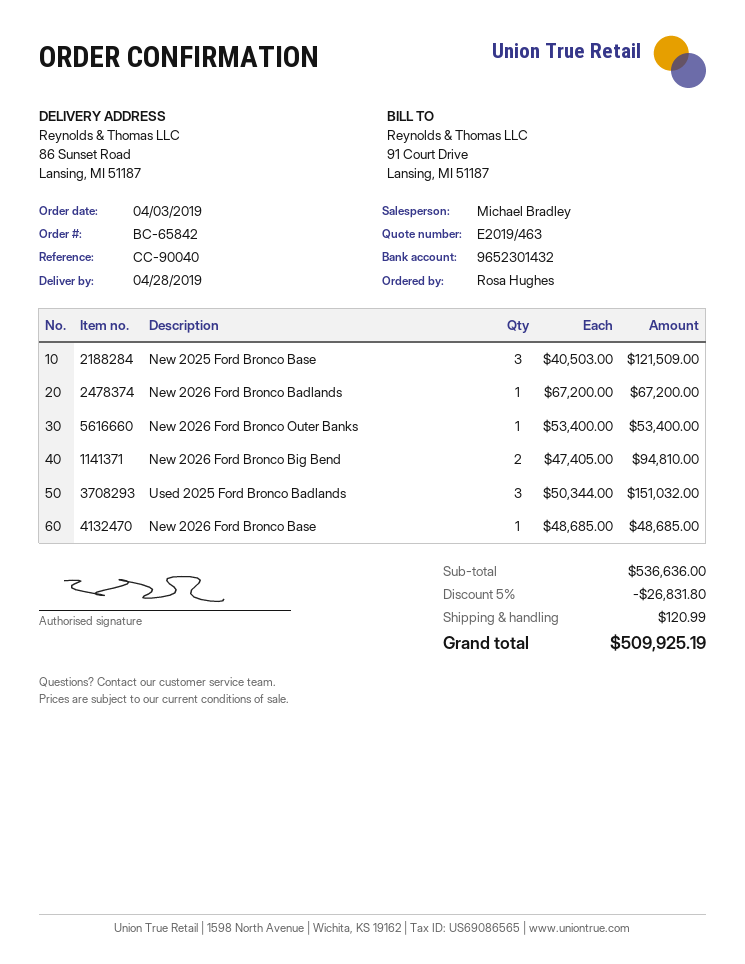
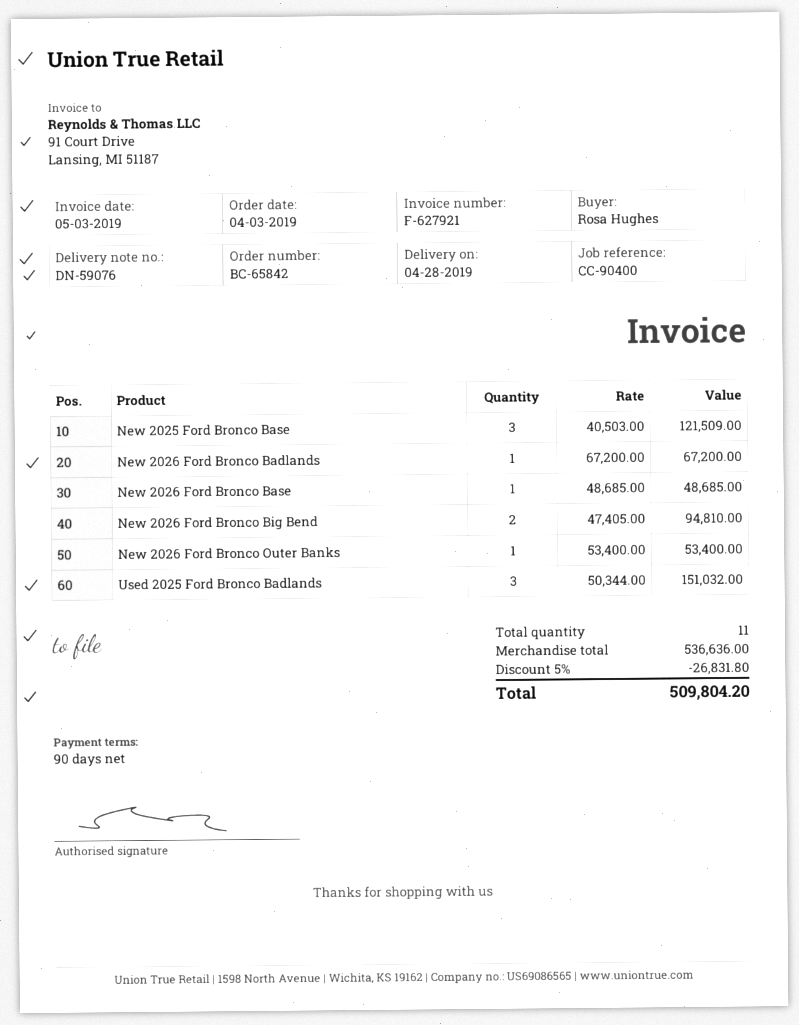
reference: CC-90040 -> CC-90400
shipping: 120.99 -> none
total: 509925.19 -> 509804.20

